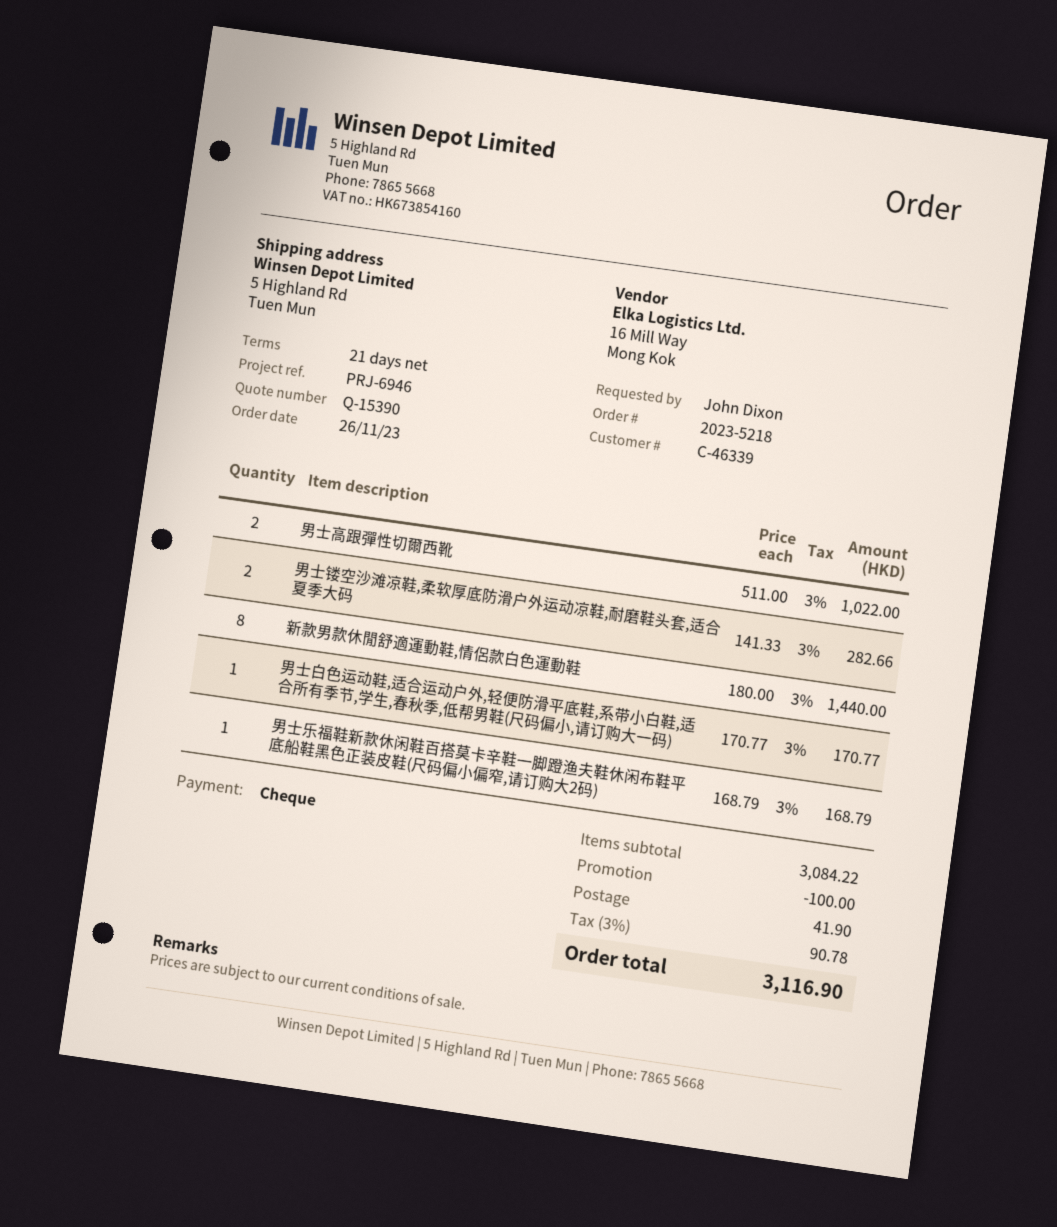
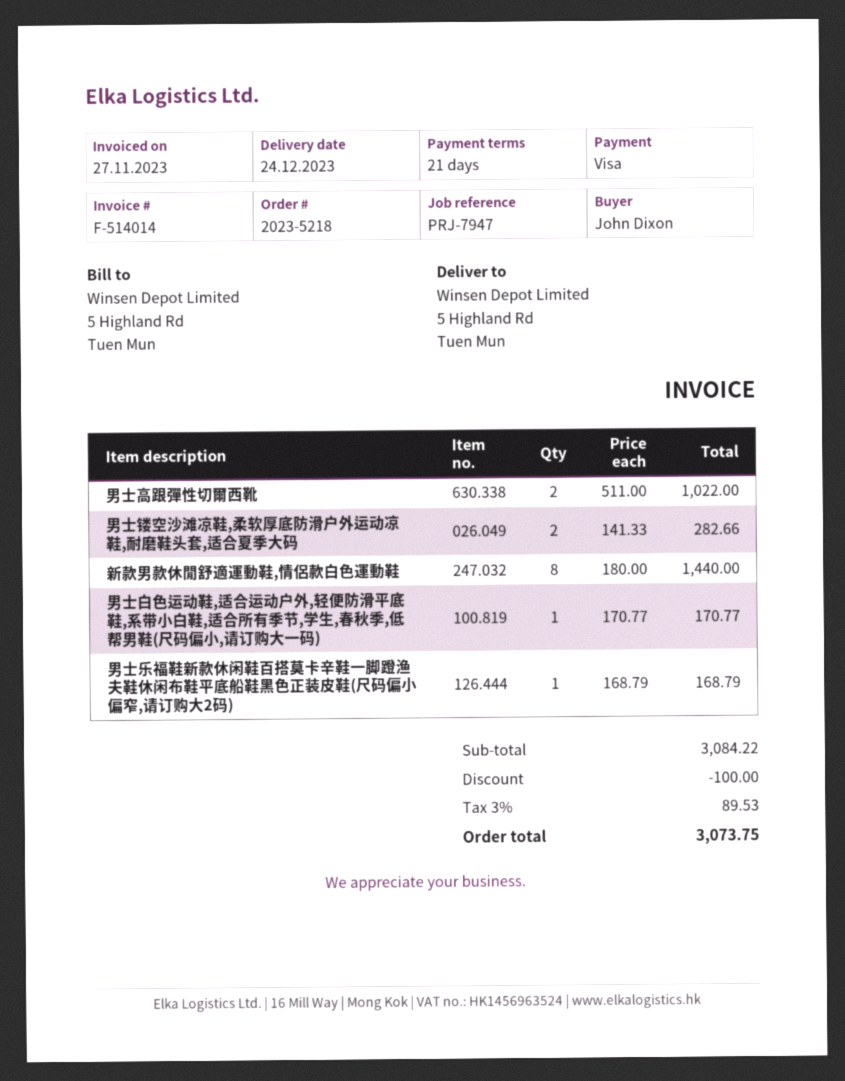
reference: PRJ-6946 -> PRJ-7947
payment method: cheque -> Visa
shipping: 41.90 -> none
tax: 3% = 90.78 -> 3% = 89.53
total: 3116.90 -> 3073.75

